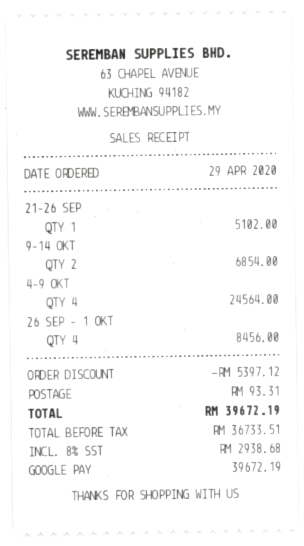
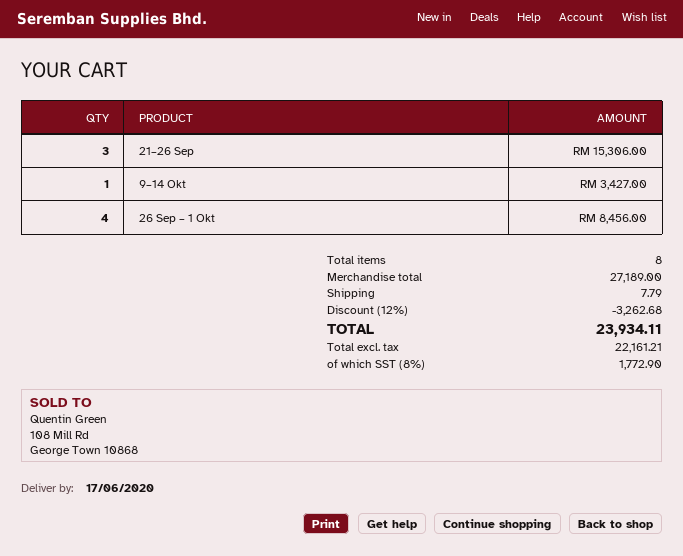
21–26 SEP: 1 for 5102.00 -> 3 for 15306.00
9–14 OKT: 2 for 6854.00 -> 1 for 3427.00
4–9 OKT: 4 for 24564.00 -> none
discount: 5397.12 -> 3262.68
shipping: 93.31 -> 7.79
net: 36733.51 -> 22161.21
tax: 8% = 2938.68 -> 8% = 1772.90
total: 39672.19 -> 23934.11

